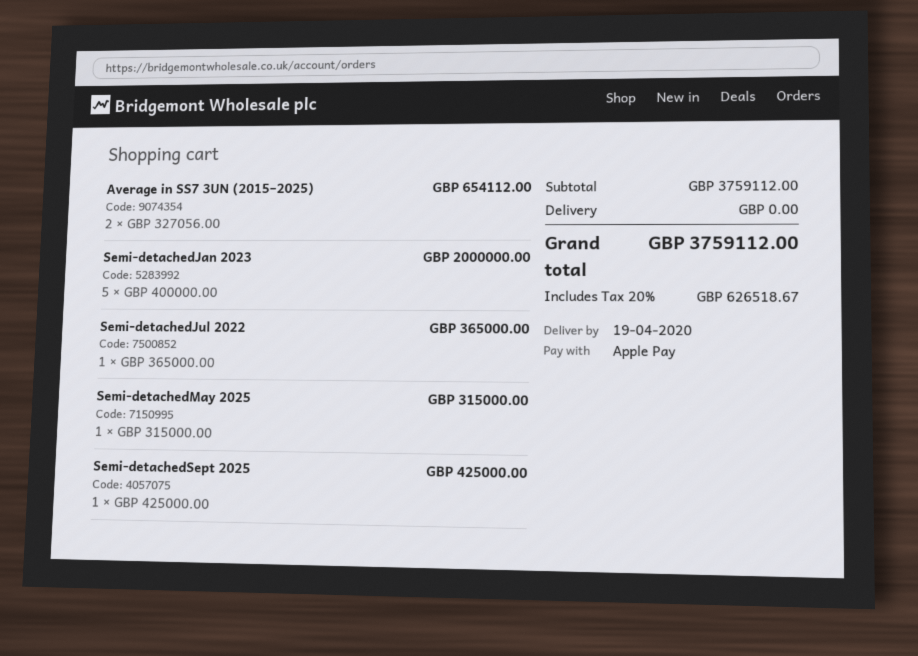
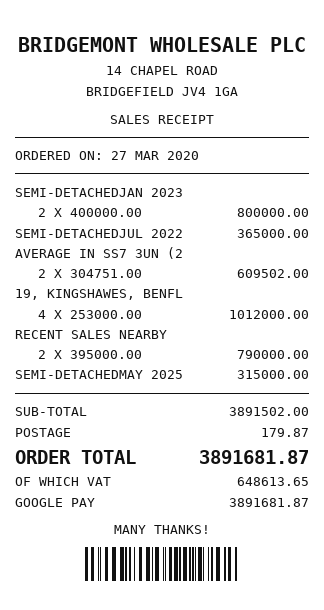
payment method: Apple Pay -> Google Pay
Average in SS7 3UN (2015–2025): 2 x 327056.00 = 654112.00 -> 2 x 304751.00 = 609502.00
Semi-detachedJan 2023: 5 x 400000.00 = 2000000.00 -> 2 x 400000.00 = 800000.00
Semi-detachedSept 2025: 1 x 425000.00 = 425000.00 -> none
19, KINGSHAWES, BENFL: none -> 4 x 253000.00 = 1012000.00
RECENT SALES NEARBY: none -> 2 x 395000.00 = 790000.00
subtotal: 3759112.00 -> 3891502.00
shipping: 0.00 -> 179.87
tax: 626518.67 -> 648613.65
total: 3759112.00 -> 3891681.87

